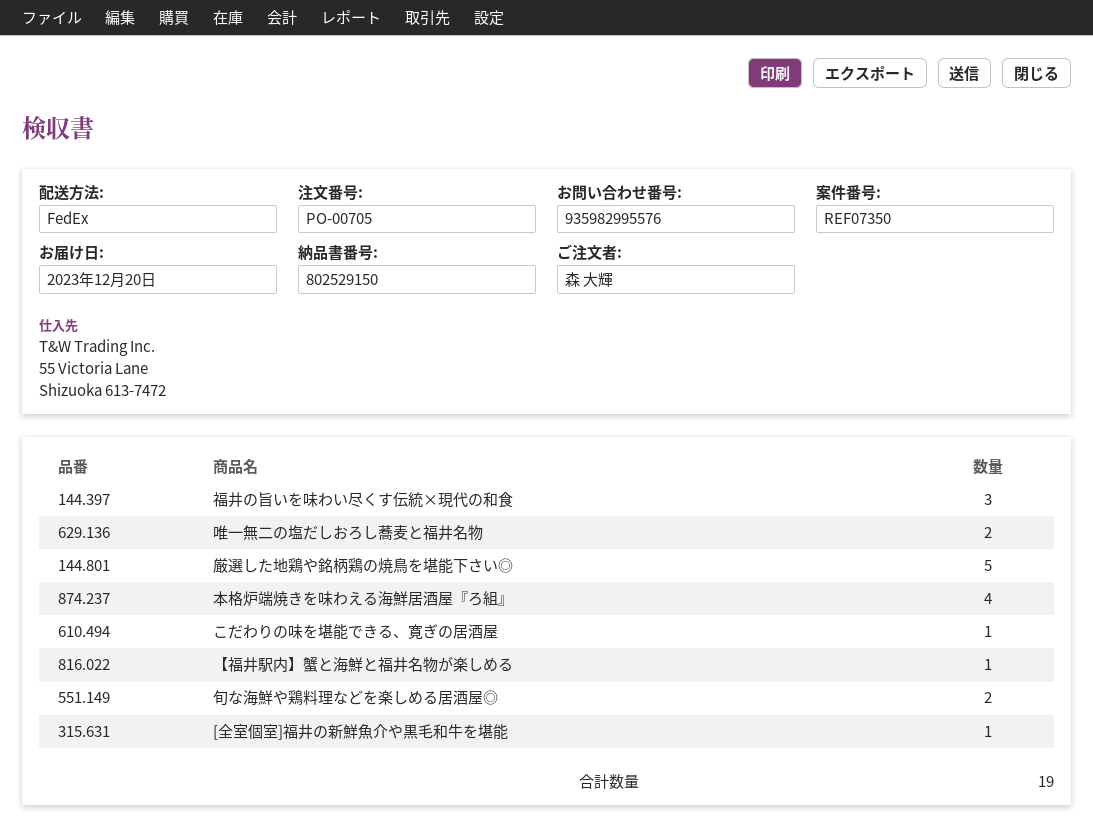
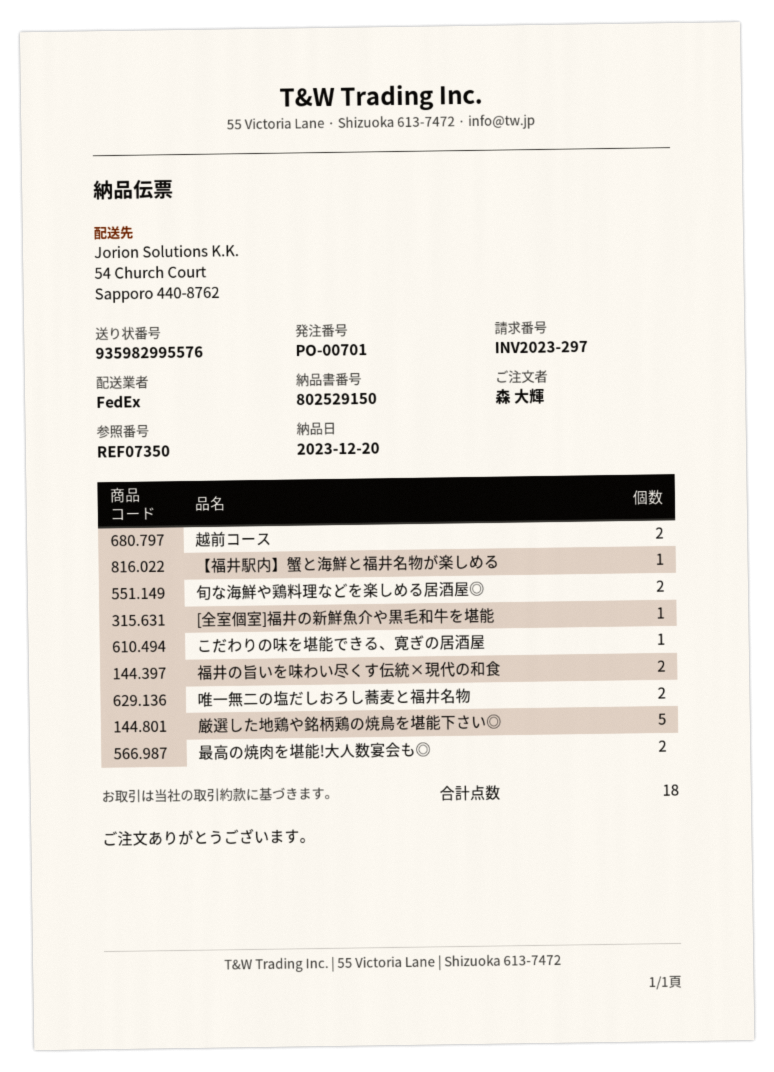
order number: PO-00705 -> PO-00701
福井の旨いを味わい尽くす伝統×現代の和食: 3 -> 2
本格炉端焼きを味わえる海鮮居酒屋『ろ組』: 4 -> none
越前コース: none -> 2
最高の焼肉を堪能!大人数宴会も◎: none -> 2
total quantity: 19 -> 18

